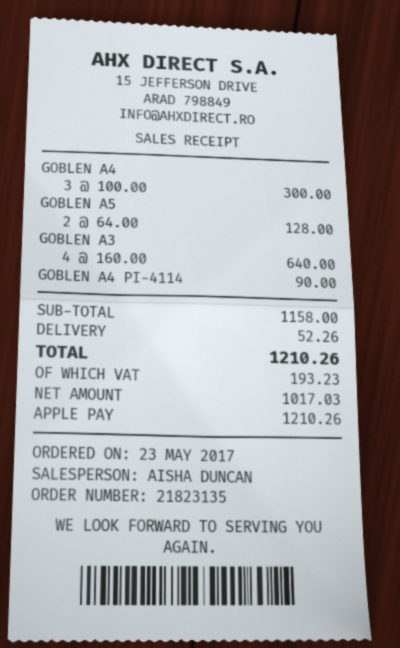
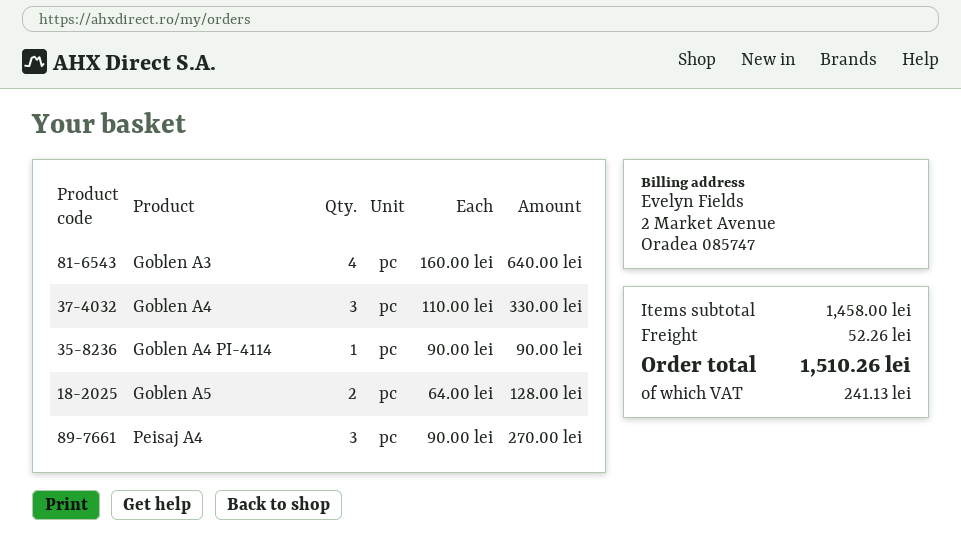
GOBLEN A4: 3 x 100.00 = 300.00 -> 3 x 110.00 = 330.00
Peisaj A4: none -> 3 x 90.00 = 270.00
subtotal: 1158.00 -> 1458.00
tax: 193.23 -> 241.13
total: 1210.26 -> 1510.26

